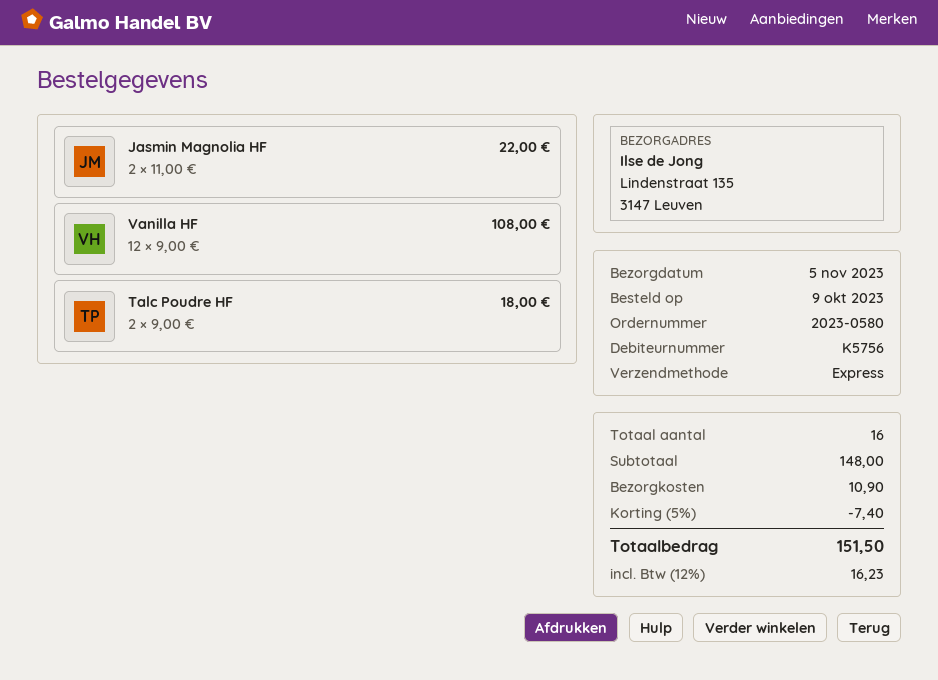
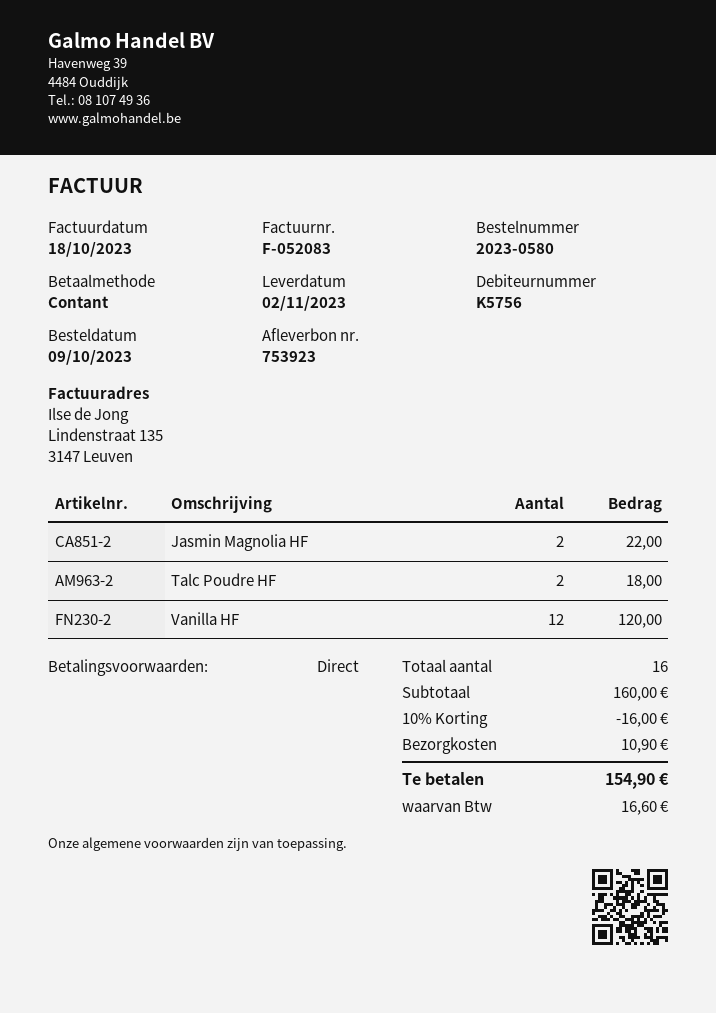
delivery date: 2023-11-05 -> 2023-11-02
Vanilla HF: 12 for 108.00 -> 12 for 120.00
subtotal: 148.00 -> 160.00
discount: 5% = 7.40 -> 10% = 16.00
tax: 16.23 -> 16.60
total: 151.50 -> 154.90

